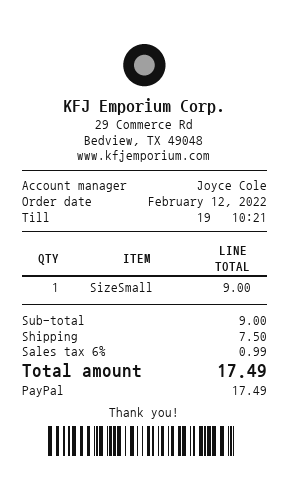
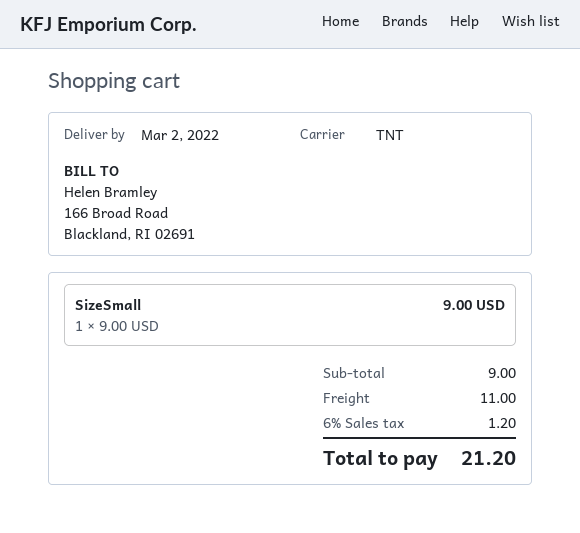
shipping: 7.50 -> 11.00
tax: 6% = 0.99 -> 6% = 1.20
total: 17.49 -> 21.20

